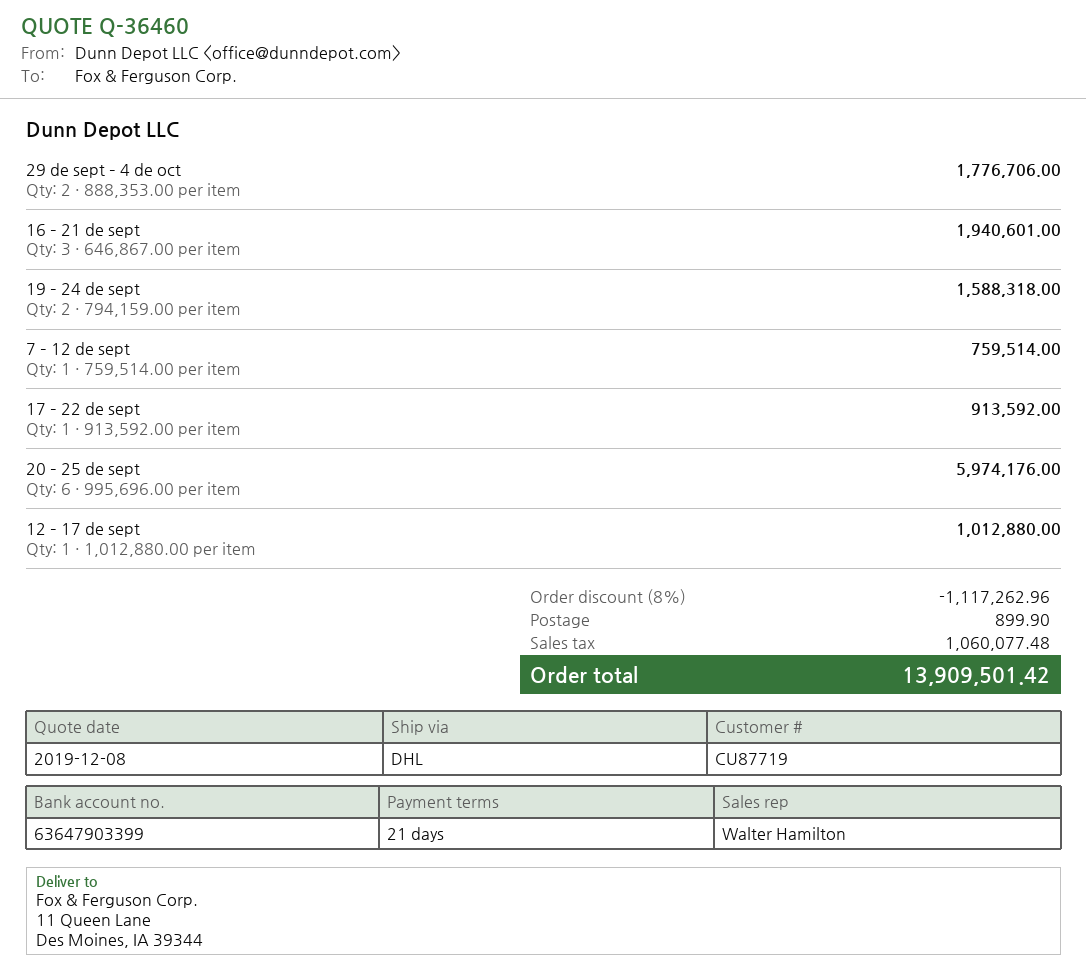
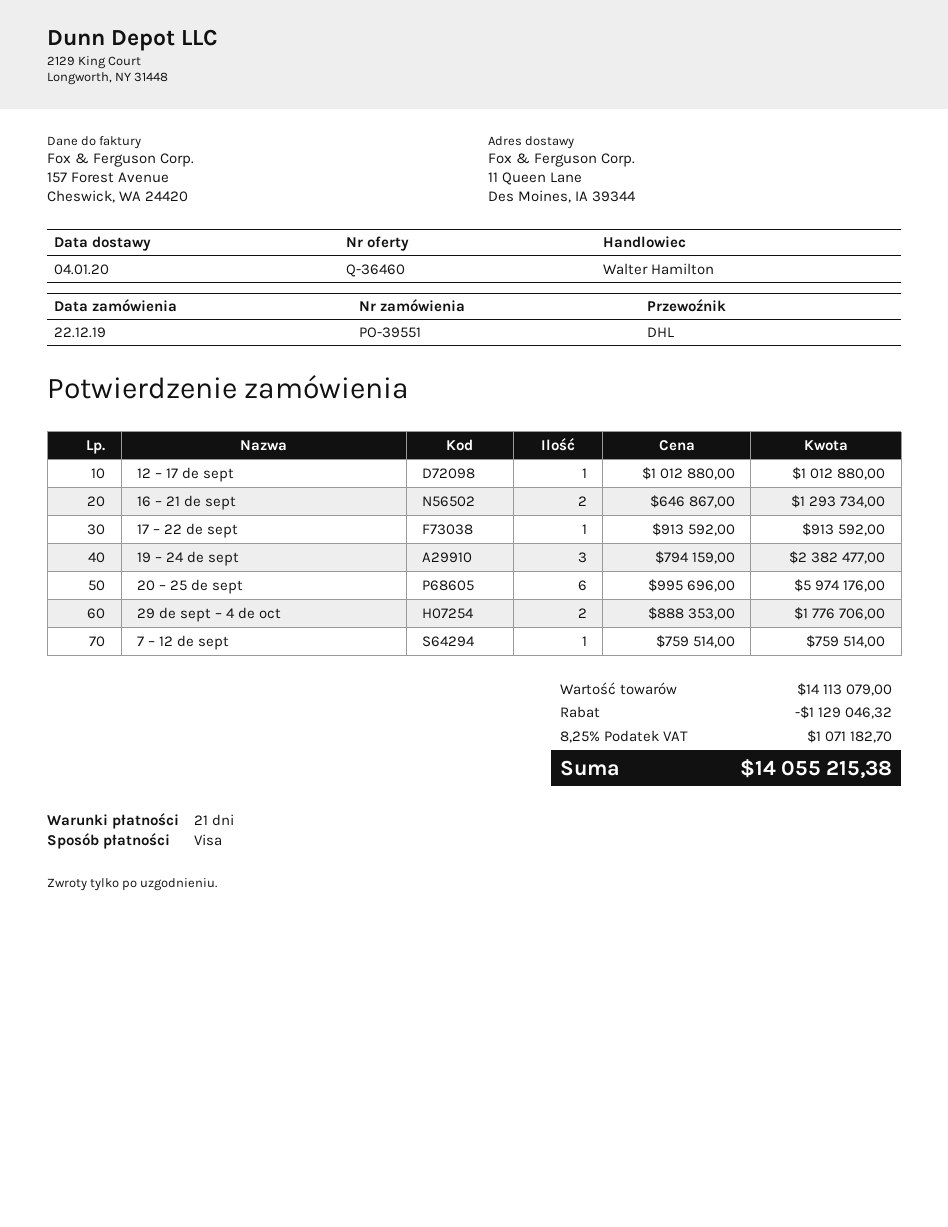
16 – 21 de sept: 3 x 646867.00 = 1940601.00 -> 2 x 646867.00 = 1293734.00
19 – 24 de sept: 2 x 794159.00 = 1588318.00 -> 3 x 794159.00 = 2382477.00
discount: 1117262.96 -> 1129046.32
shipping: 899.90 -> none
tax: 1060077.48 -> 1071182.70
total: 13909501.42 -> 14055215.38

